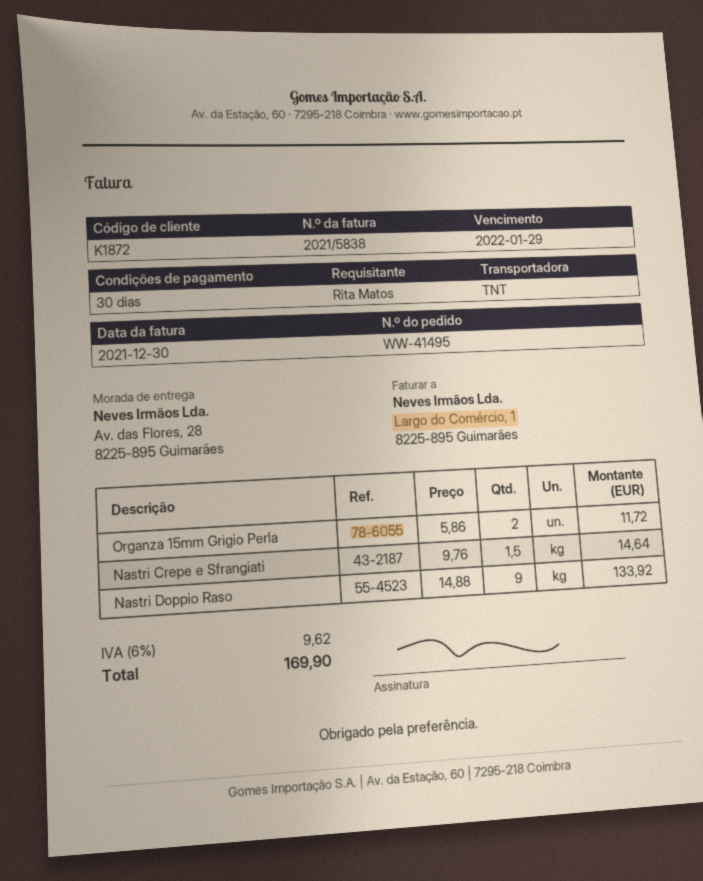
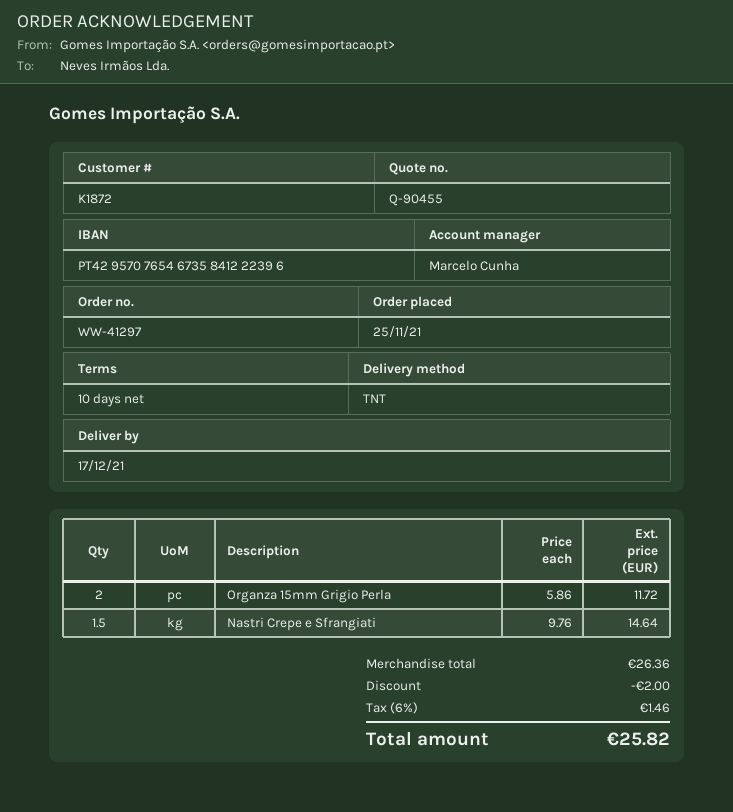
order number: WW-41495 -> WW-41297
payment terms: 30 days -> 10 days
Nastri Doppio Raso: 9 x 14.88 = 133.92 -> none
discount: none -> 2.00
tax: 6% = 9.62 -> 6% = 1.46
total: 169.90 -> 25.82

